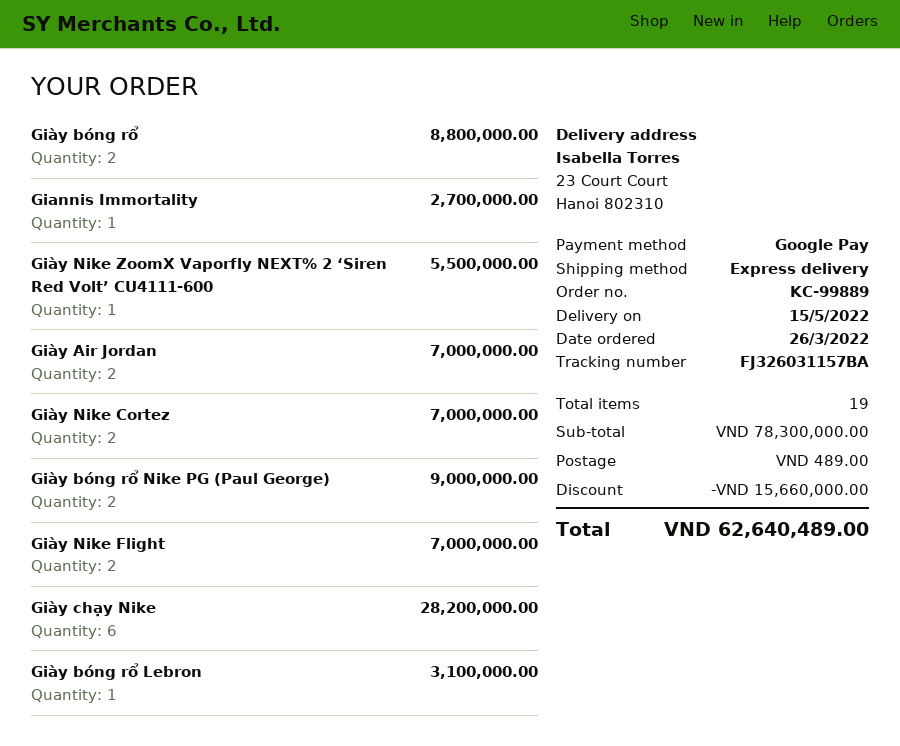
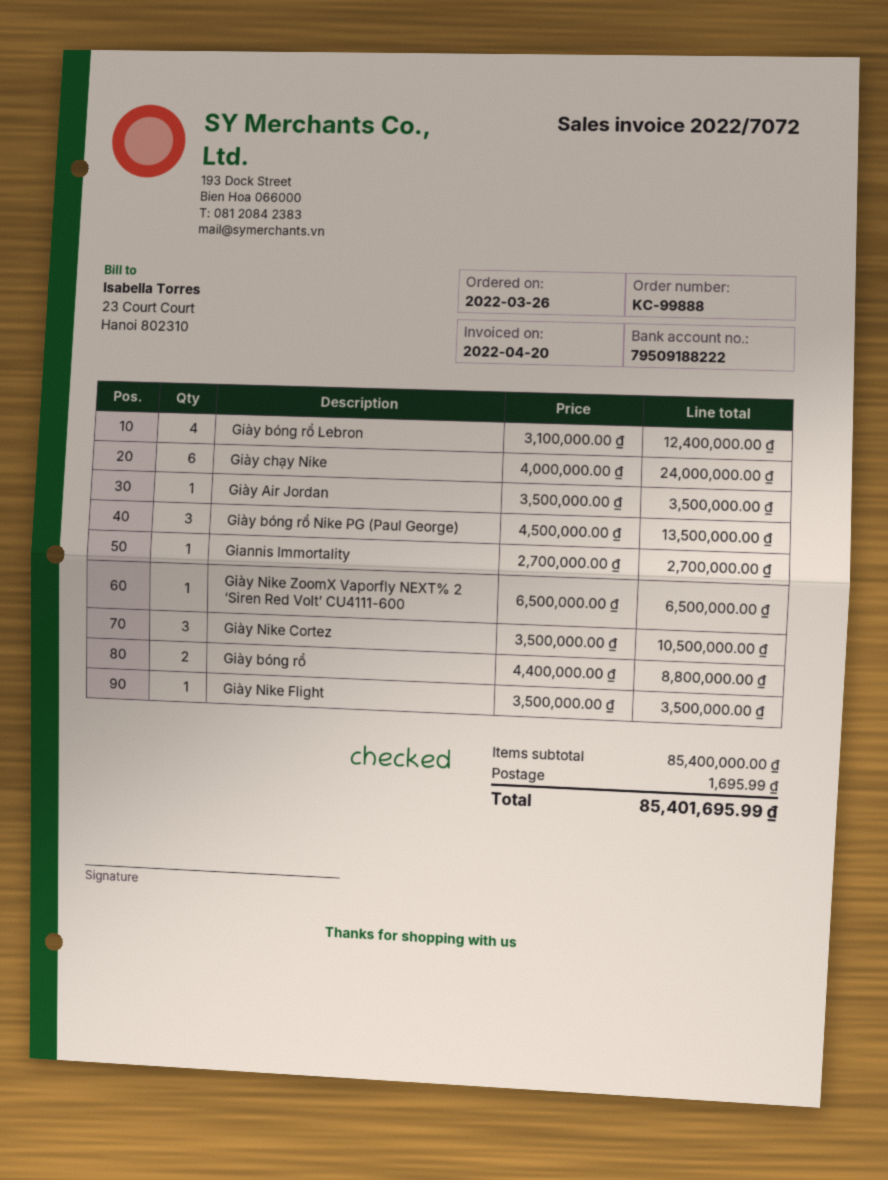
order number: KC-99889 -> KC-99888
Giày Nike ZoomX Vaporfly NEXT% 2 ‘Siren Red Volt’ CU4111-600: 1 for 5500000.00 -> 1 for 6500000.00
Giày Air Jordan: 2 for 7000000.00 -> 1 for 3500000.00
Giày Nike Cortez: 2 for 7000000.00 -> 3 for 10500000.00
Giày bóng rổ Nike PG (Paul George): 2 for 9000000.00 -> 3 for 13500000.00
Giày Nike Flight: 2 for 7000000.00 -> 1 for 3500000.00
Giày chạy Nike: 6 for 28200000.00 -> 6 for 24000000.00
Giày bóng rổ Lebron: 1 for 3100000.00 -> 4 for 12400000.00
subtotal: 78300000.00 -> 85400000.00
discount: 15660000.00 -> none
shipping: 489.00 -> 1695.99
total: 62640489.00 -> 85401695.99

